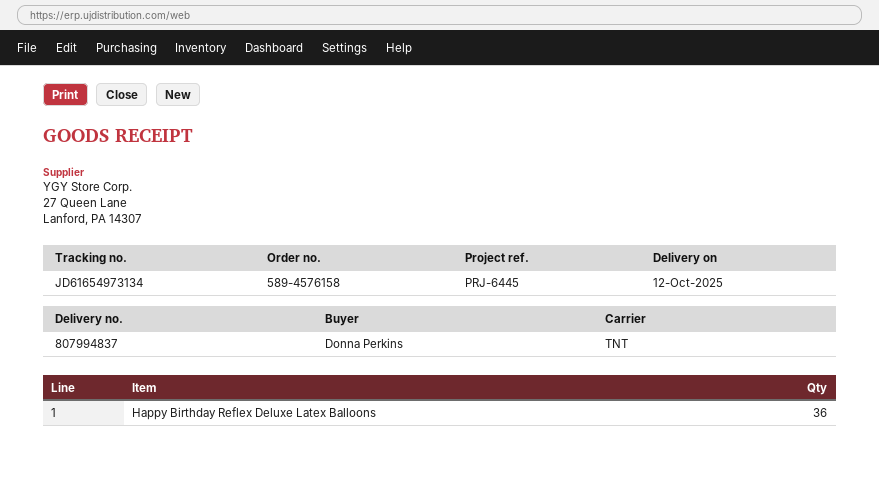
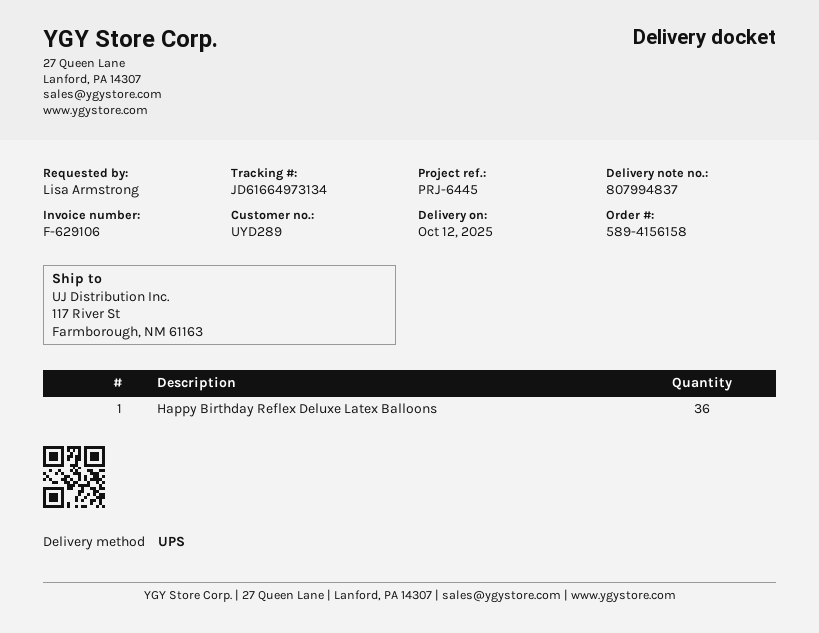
order number: 589-4576158 -> 589-4156158
ordered by: Donna Perkins -> Lisa Armstrong
shipping method: TNT -> UPS
tracking number: JD61654973134 -> JD61664973134

